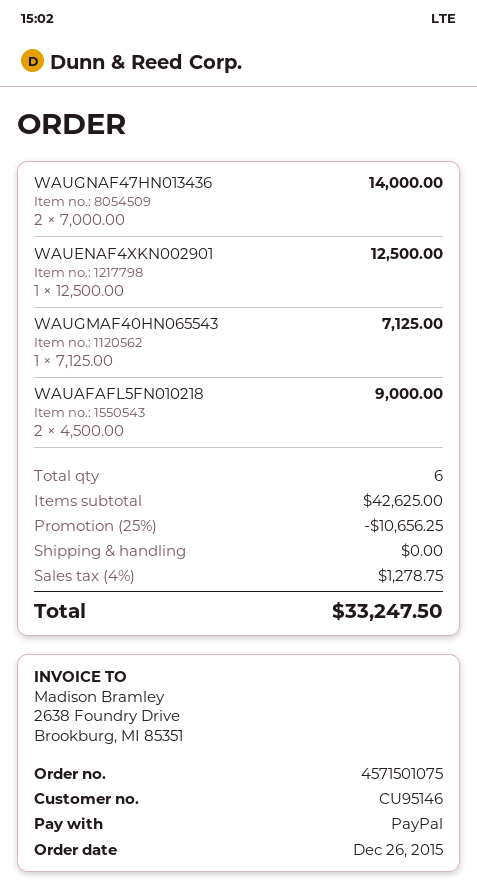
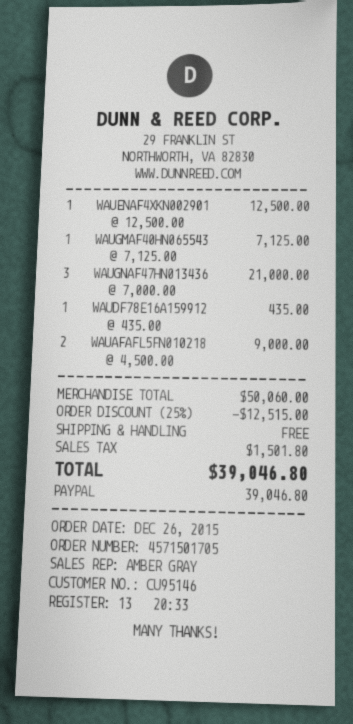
order number: 4571501075 -> 4571501705
WAUGNAF47HN013436: 2 x 7000.00 = 14000.00 -> 3 x 7000.00 = 21000.00
WAUDF78E16A159912: none -> 1 x 435.00 = 435.00
subtotal: 42625.00 -> 50060.00
discount: 25% = 10656.25 -> 25% = 12515.00
tax: 1278.75 -> 1501.80
total: 33247.50 -> 39046.80

